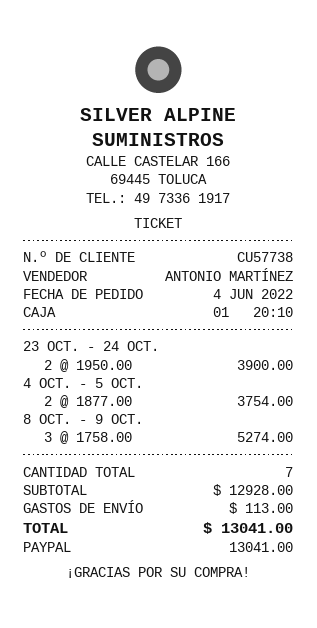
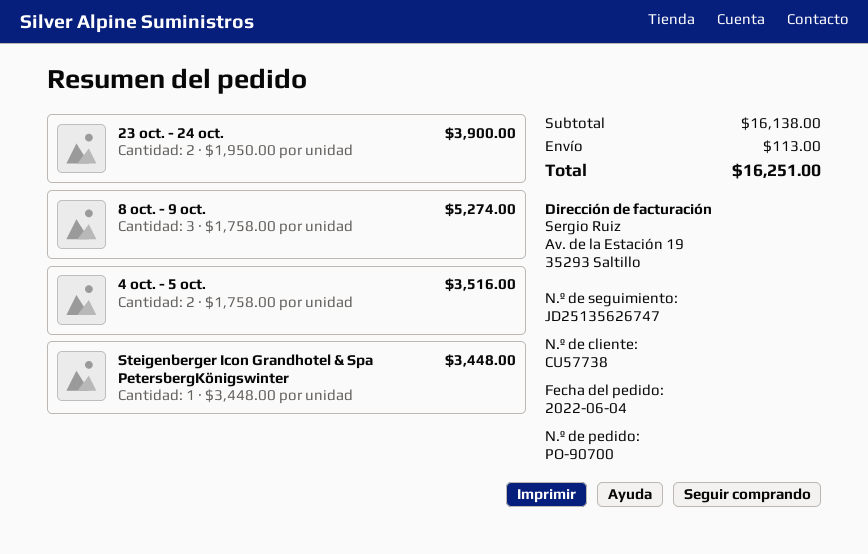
4 OCT. - 5 OCT.: 2 x 1877.00 = 3754.00 -> 2 x 1758.00 = 3516.00
Steigenberger Icon Grandhotel & Spa PetersbergKönigswinter: none -> 1 x 3448.00 = 3448.00
subtotal: 12928.00 -> 16138.00
total: 13041.00 -> 16251.00

